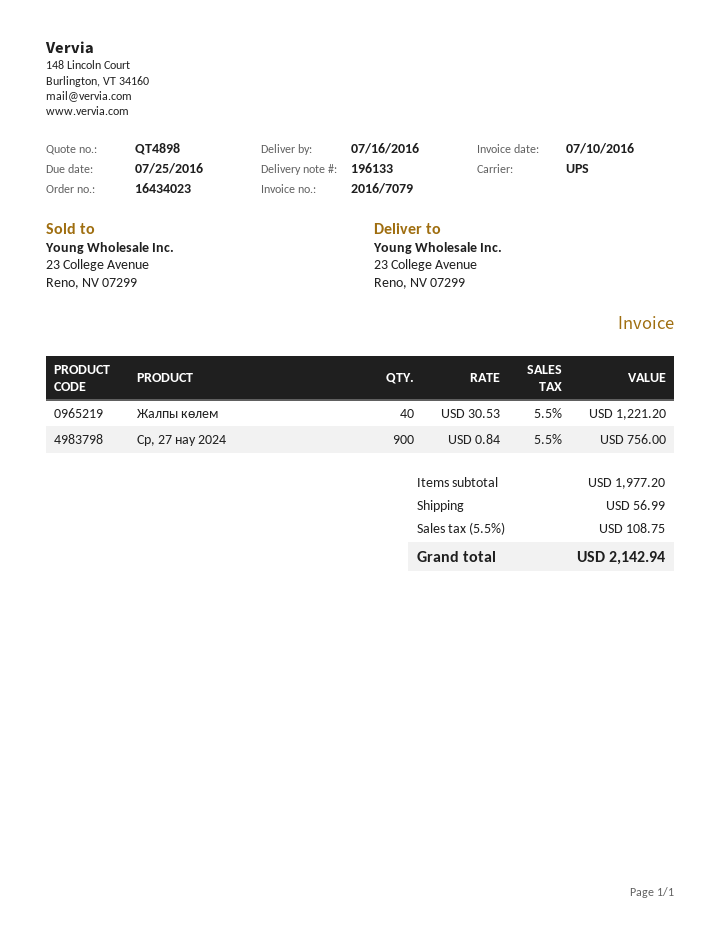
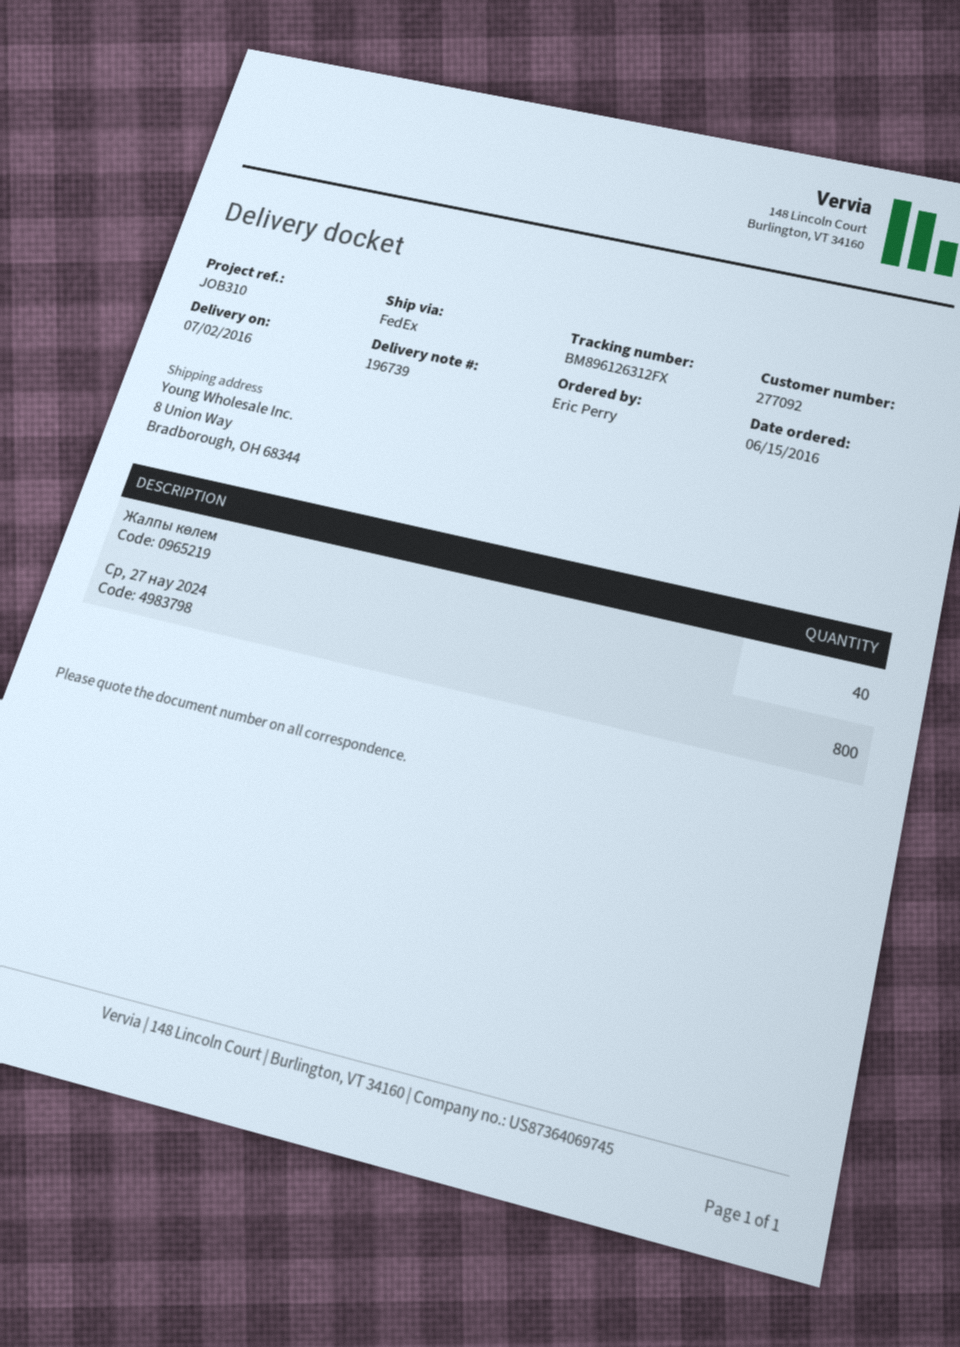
delivery note number: 196133 -> 196739
delivery date: 2016-07-16 -> 2016-07-02
shipping method: UPS -> FedEx
ship to: 23 College Avenue, Reno, NV 07299 -> 8 Union Way, Bradborough, OH 68344
Ср, 27 нау 2024: 900 -> 800

